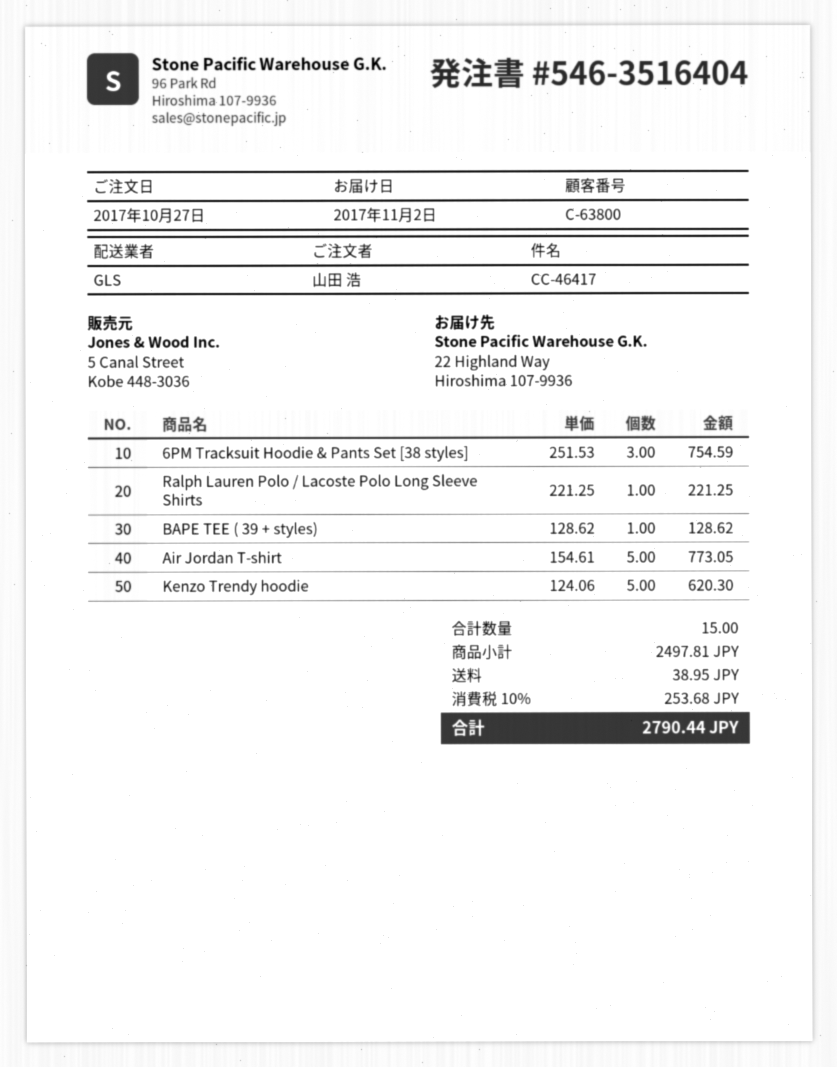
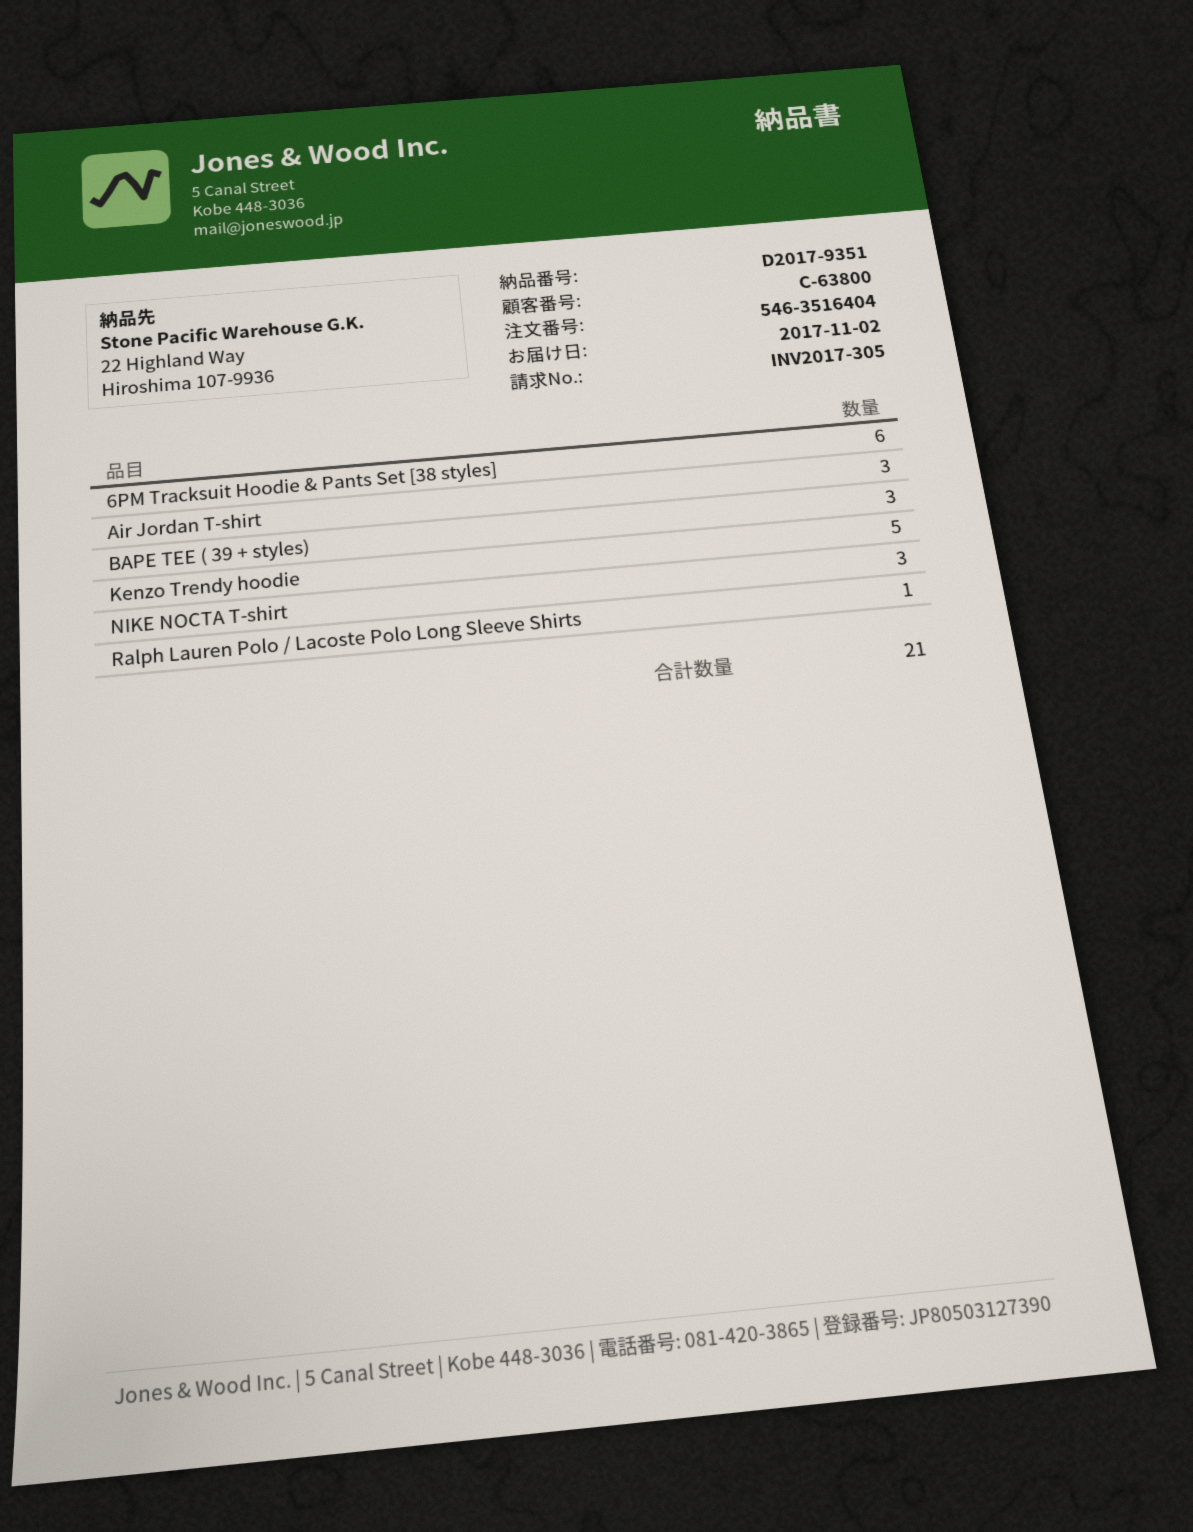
6PM Tracksuit Hoodie & Pants Set [38 styles]: 3 -> 6
BAPE TEE ( 39 + styles): 1 -> 3
Air Jordan T-shirt: 5 -> 3
NIKE NOCTA T-shirt: none -> 3
total quantity: 15 -> 21

